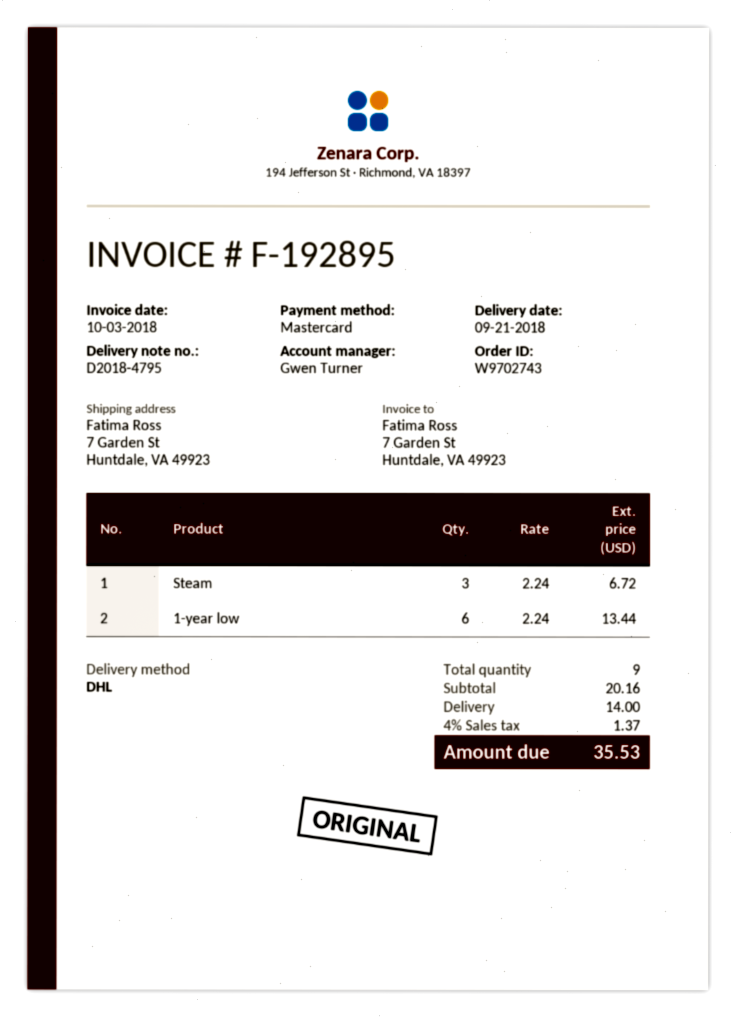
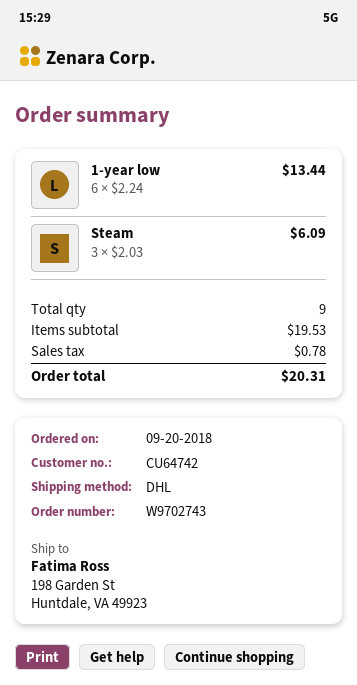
ship to: 7 Garden St, Huntdale, VA 49923 -> 198 Garden St, Huntdale, VA 49923
Steam: 3 x 2.24 = 6.72 -> 3 x 2.03 = 6.09
subtotal: 20.16 -> 19.53
shipping: 14.00 -> none
tax: 1.37 -> 0.78
total: 35.53 -> 20.31

